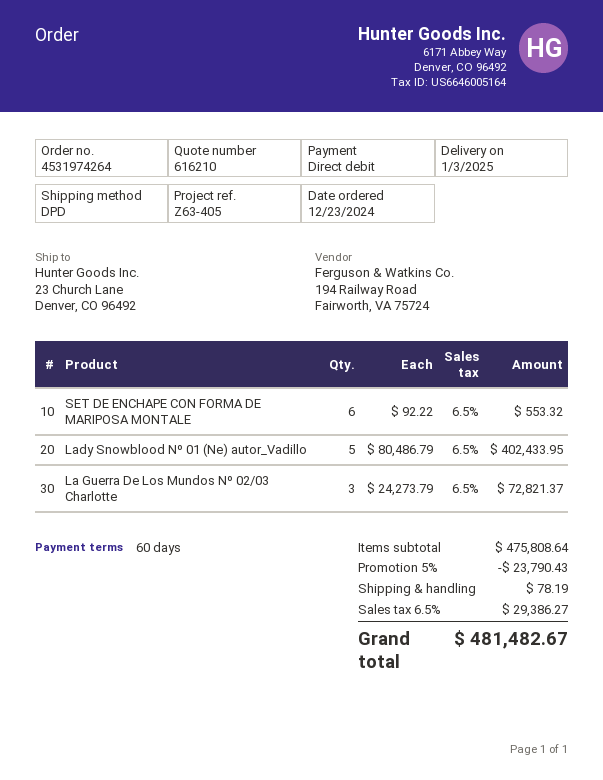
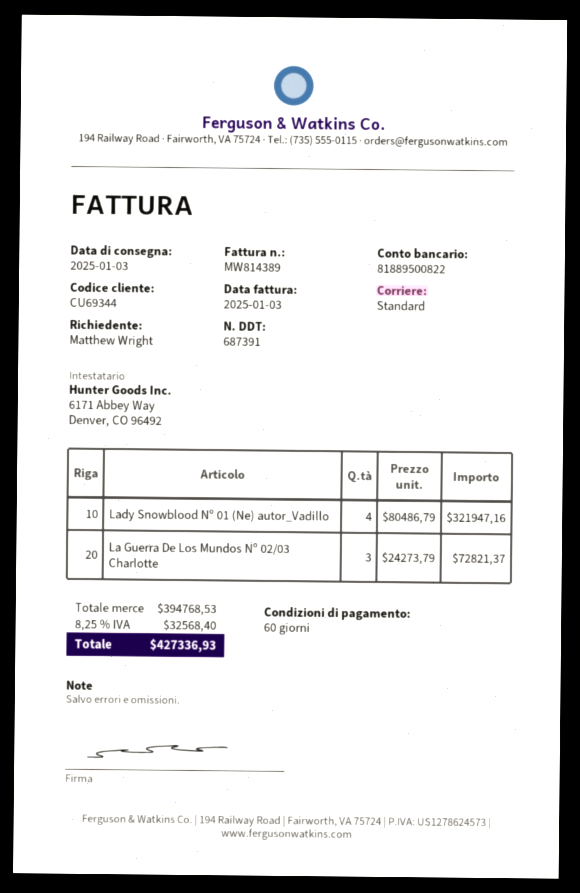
shipping method: DPD -> standard
SET DE ENCHAPE CON FORMA DE MARIPOSA MONTALE: 6 x 92.22 = 553.32 -> none
Lady Snowblood Nº 01 (Ne) autor_Vadillo: 5 x 80486.79 = 402433.95 -> 4 x 80486.79 = 321947.16
subtotal: 475808.64 -> 394768.53
discount: 5% = 23790.43 -> none
shipping: 78.19 -> none
tax: 6.5% = 29386.27 -> 8.25% = 32568.40
total: 481482.67 -> 427336.93

